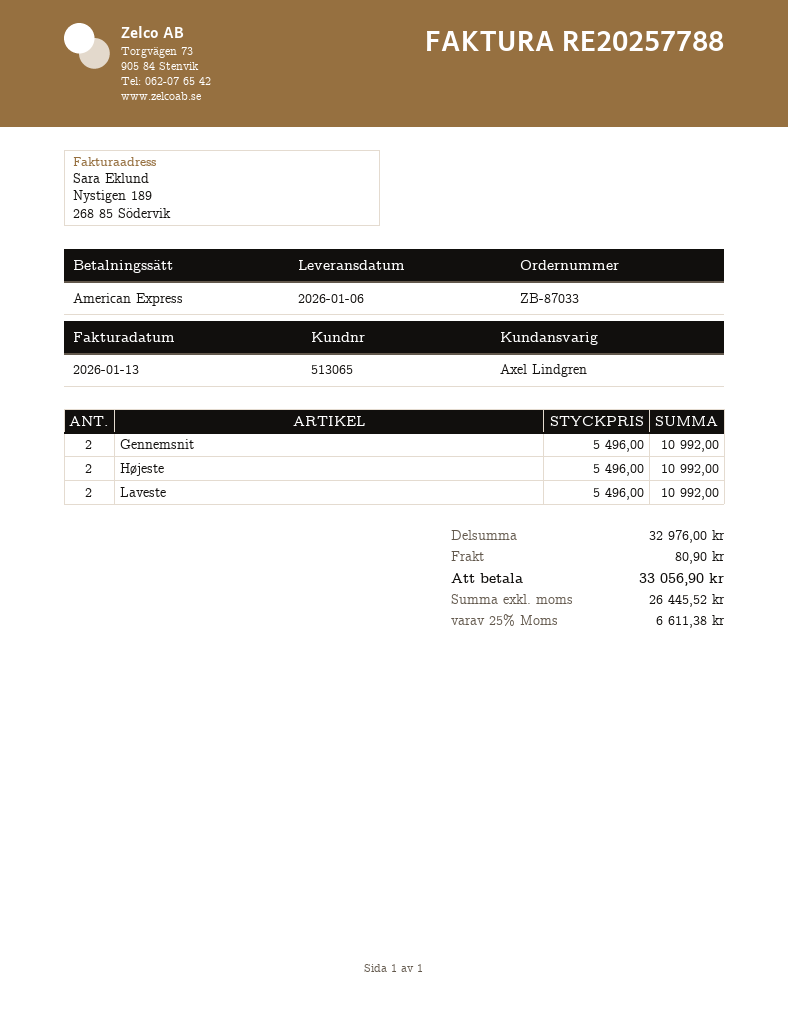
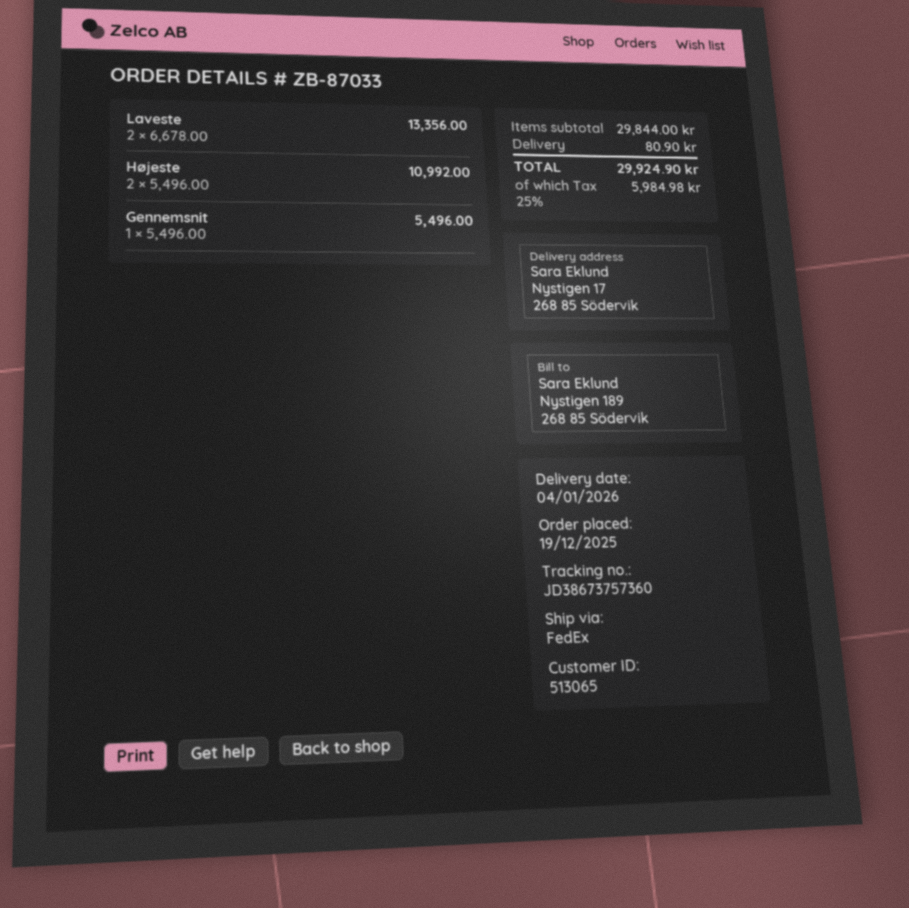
delivery date: 2026-01-06 -> 2026-01-04
Gennemsnit: 2 x 5496.00 = 10992.00 -> 1 x 5496.00 = 5496.00
Laveste: 2 x 5496.00 = 10992.00 -> 2 x 6678.00 = 13356.00
subtotal: 32976.00 -> 29844.00
tax: 25% = 6611.38 -> 25% = 5984.98
total: 33056.90 -> 29924.90

